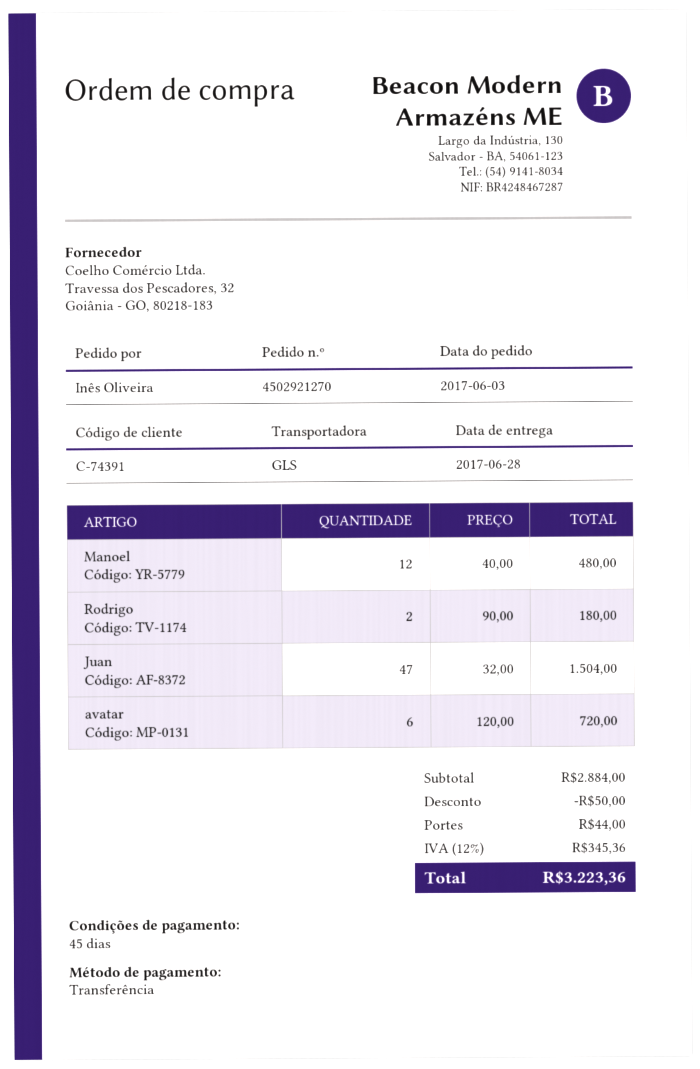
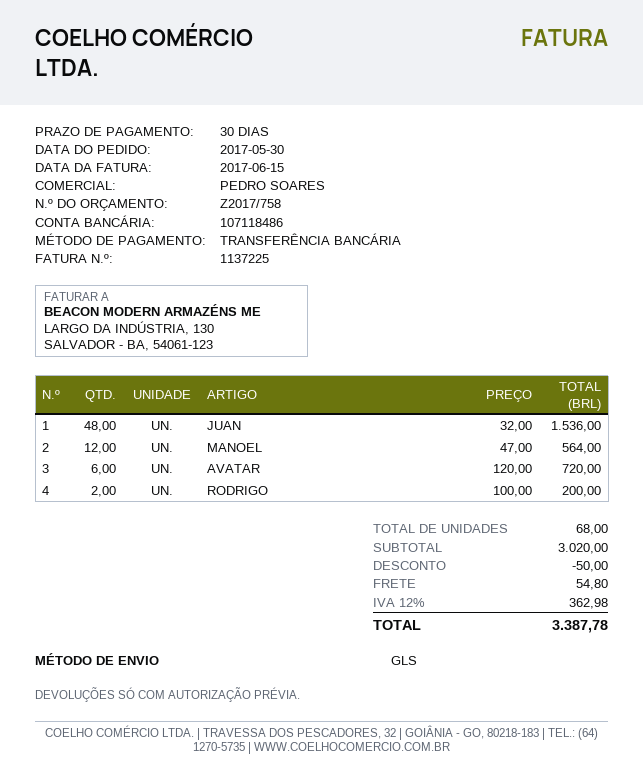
order date: 2017-06-03 -> 2017-05-30
payment terms: 45 days -> 30 days
Manoel: 12 x 40.00 = 480.00 -> 12 x 47.00 = 564.00
Rodrigo: 2 x 90.00 = 180.00 -> 2 x 100.00 = 200.00
Juan: 47 x 32.00 = 1504.00 -> 48 x 32.00 = 1536.00
subtotal: 2884.00 -> 3020.00
shipping: 44.00 -> 54.80
tax: 12% = 345.36 -> 12% = 362.98
total: 3223.36 -> 3387.78

